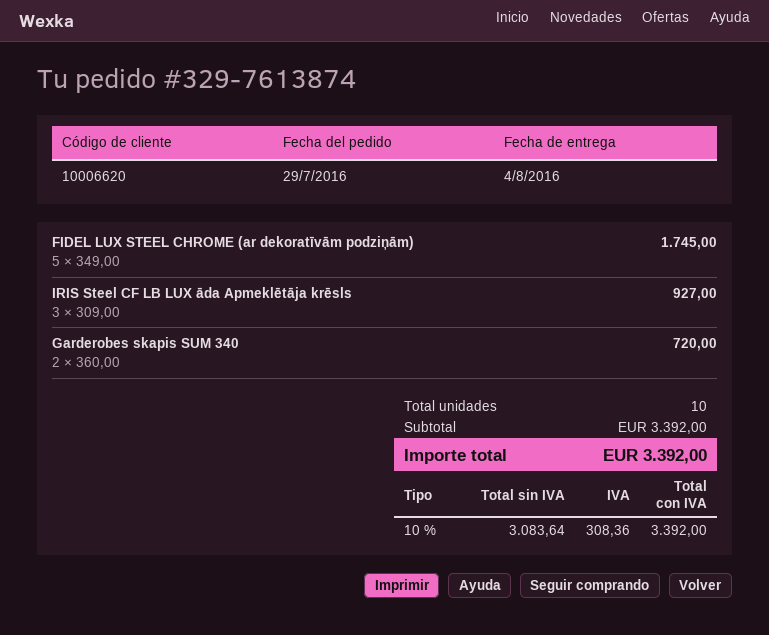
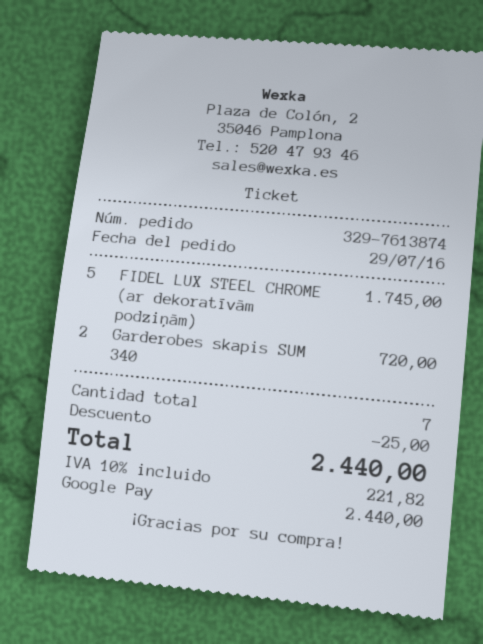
IRIS Steel CF LB LUX āda Apmeklētāja krēsls: 3 for 927.00 -> none
total quantity: 10 -> 7
discount: none -> 25.00
tax: 10% = 308.36 -> 10% = 221.82
total: 3392.00 -> 2440.00

